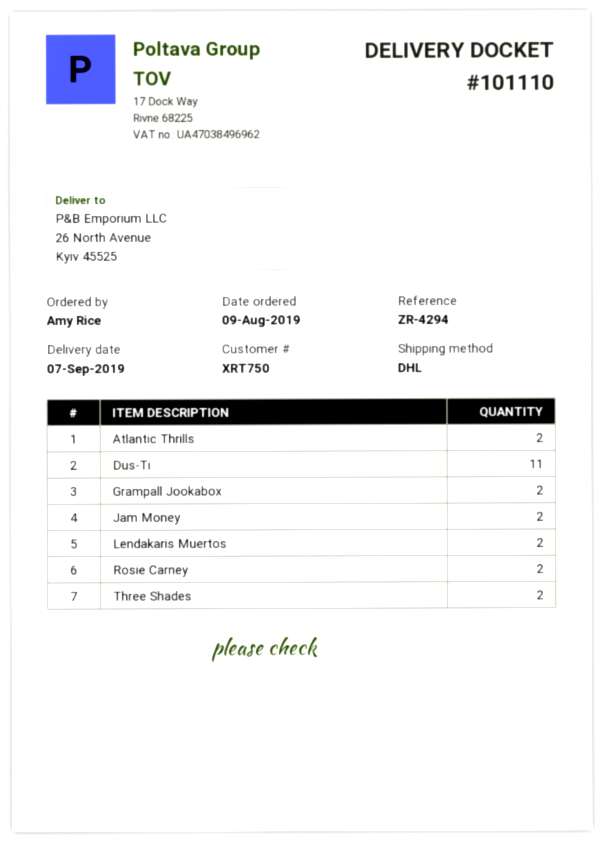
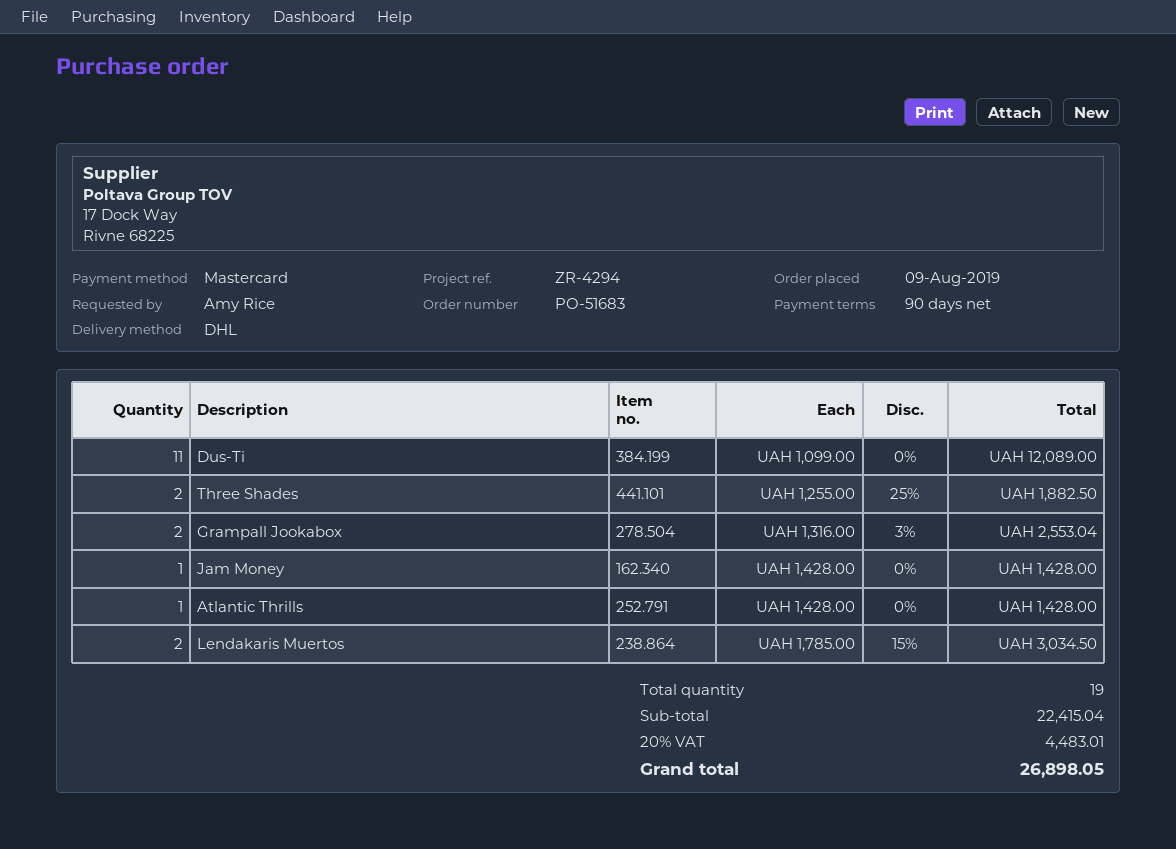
Atlantic Thrills: 2 -> 1
Jam Money: 2 -> 1
Rosie Carney: 2 -> none

